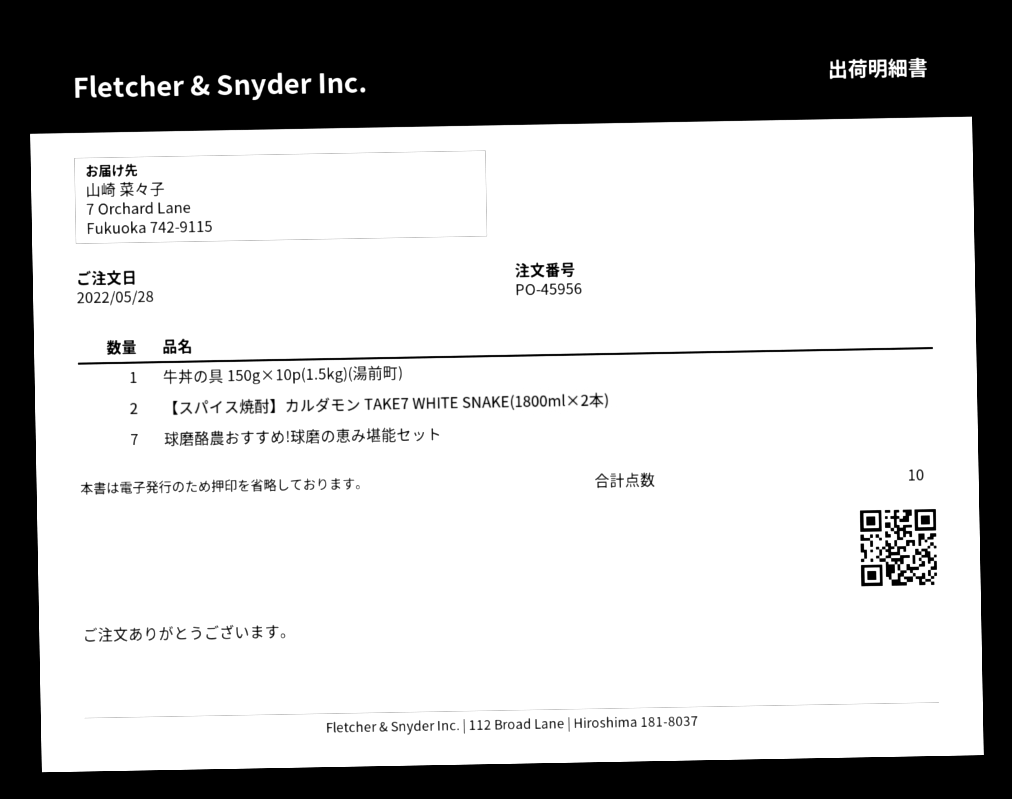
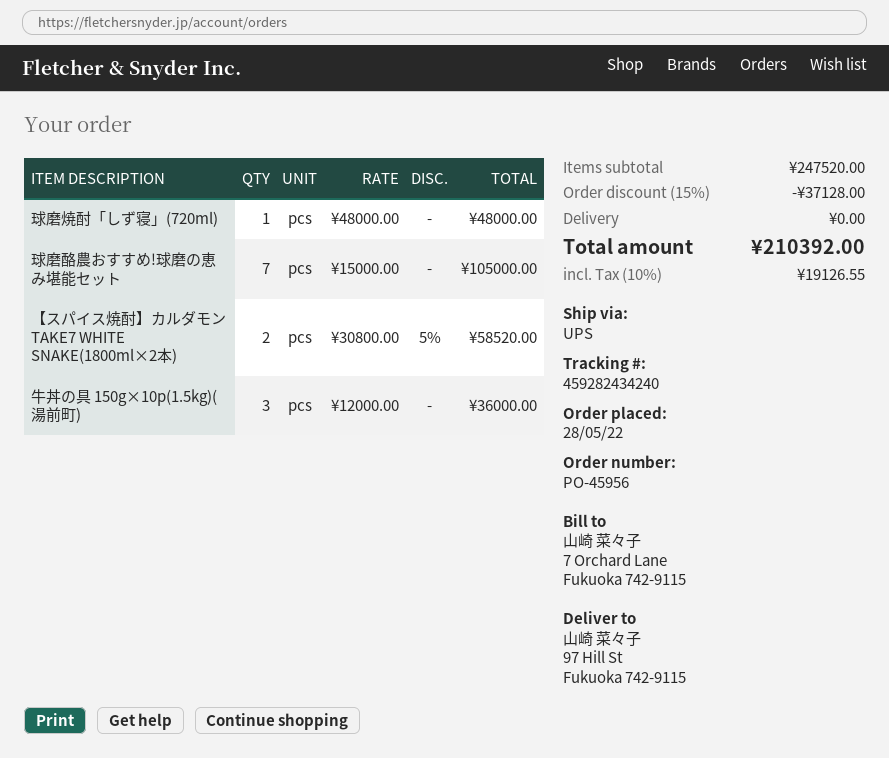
ship to: 7 Orchard Lane, Fukuoka 742-9115 -> 97 Hill St, Fukuoka 742-9115
牛丼の具 150g×10p(1.5kg)(湯前町): 1 -> 3
球磨焼酎「しず寝」(720ml): none -> 1

